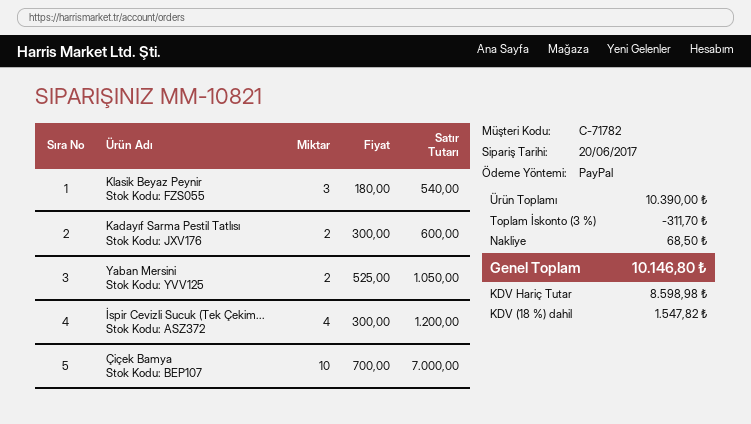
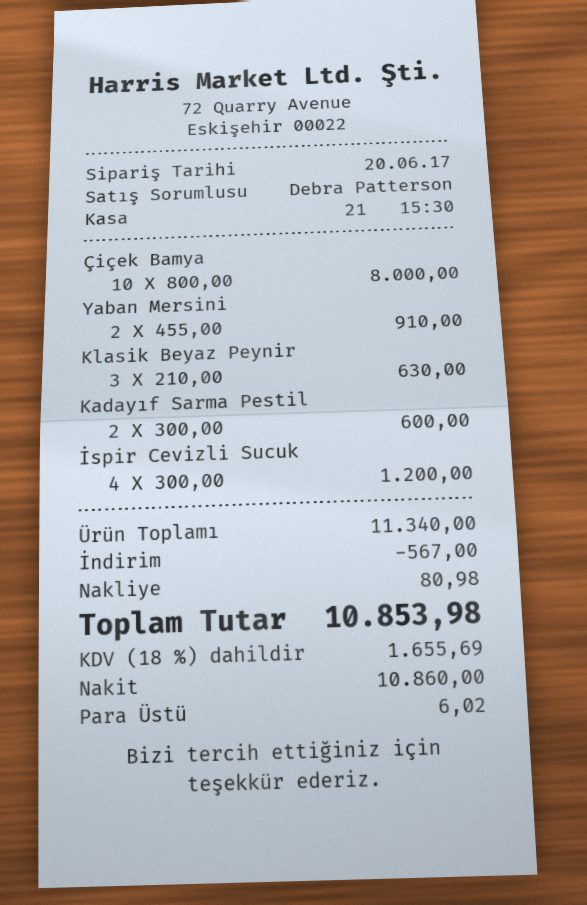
payment method: PayPal -> cash
Klasik Beyaz Peynir: 3 x 180.00 = 540.00 -> 3 x 210.00 = 630.00
Yaban Mersini: 2 x 525.00 = 1050.00 -> 2 x 455.00 = 910.00
Çiçek Bamya: 10 x 700.00 = 7000.00 -> 10 x 800.00 = 8000.00
subtotal: 10390.00 -> 11340.00
discount: 311.70 -> 567.00
shipping: 68.50 -> 80.98
tax: 18% = 1547.82 -> 18% = 1655.69
total: 10146.80 -> 10853.98

